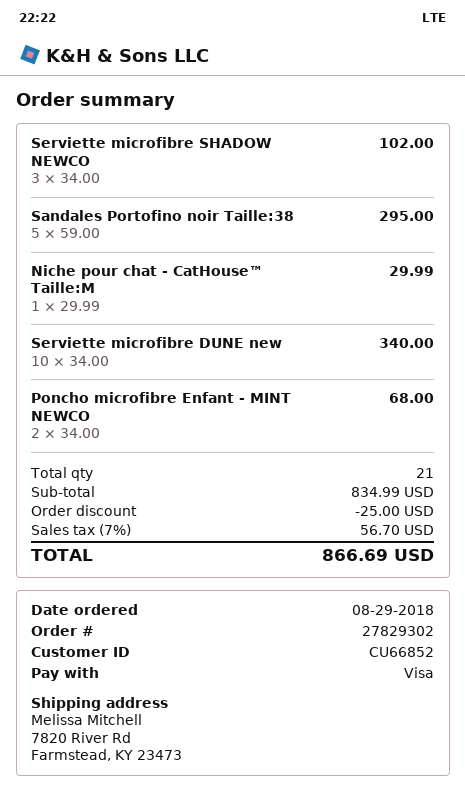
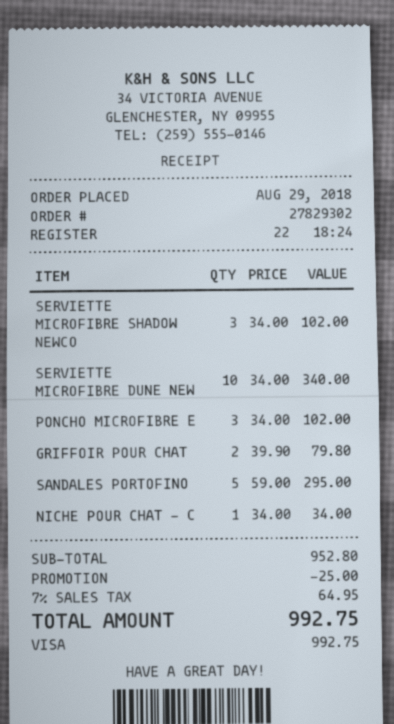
Niche pour chat - CatHouse™ Taille:M: 1 x 29.99 = 29.99 -> 1 x 34.00 = 34.00
Poncho microfibre Enfant - MINT NEWCO: 2 x 34.00 = 68.00 -> 3 x 34.00 = 102.00
GRIFFOIR POUR CHAT: none -> 2 x 39.90 = 79.80
subtotal: 834.99 -> 952.80
tax: 7% = 56.70 -> 7% = 64.95
total: 866.69 -> 992.75

